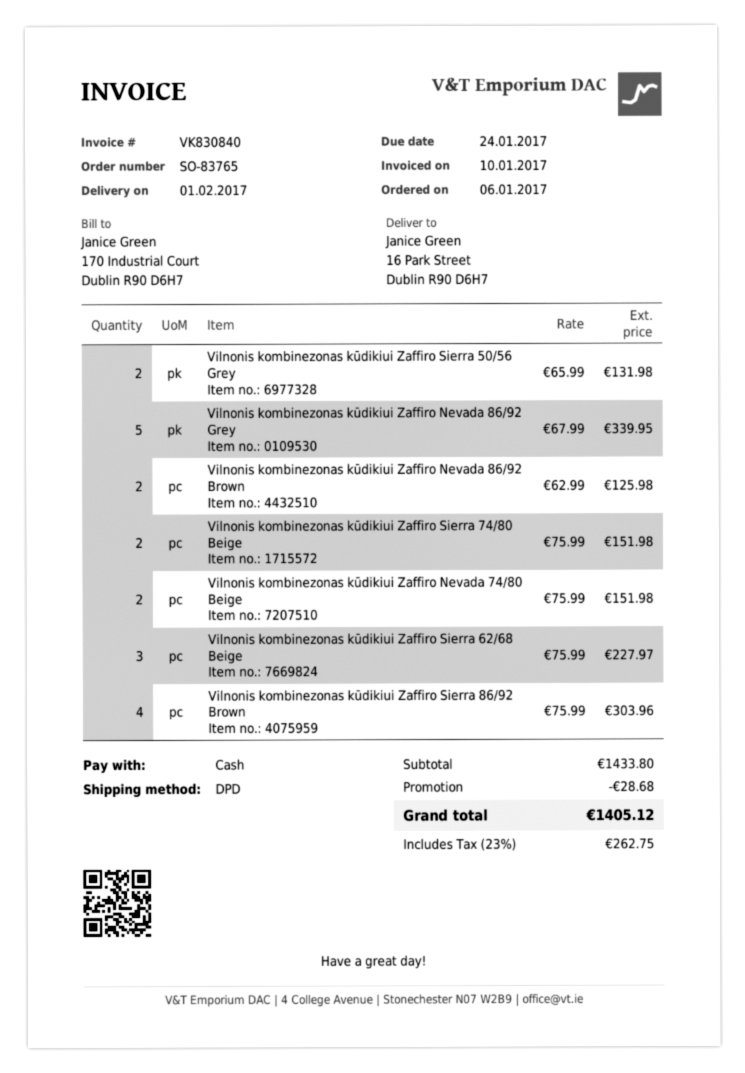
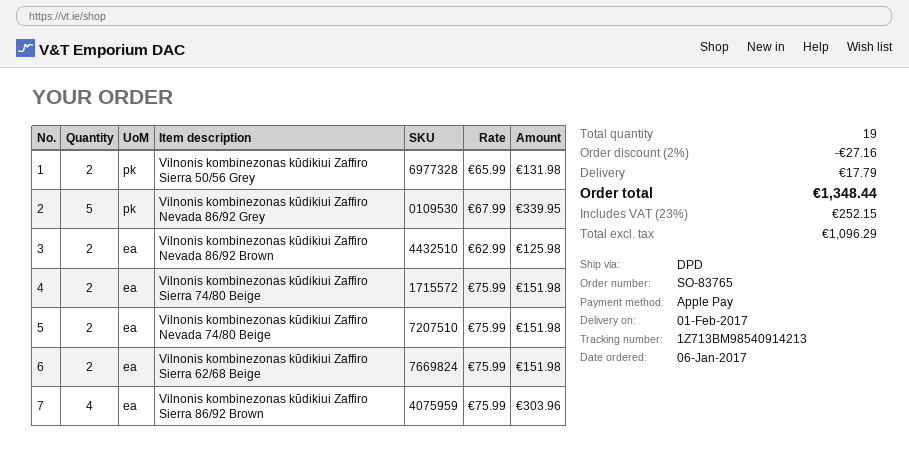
payment method: cash -> Apple Pay
Vilnonis kombinezonas kūdikiui Zaffiro Sierra 62/68 Beige: 3 x 75.99 = 227.97 -> 2 x 75.99 = 151.98
discount: 28.68 -> 27.16
shipping: none -> 17.79
tax: 23% = 262.75 -> 23% = 252.15
total: 1405.12 -> 1348.44

